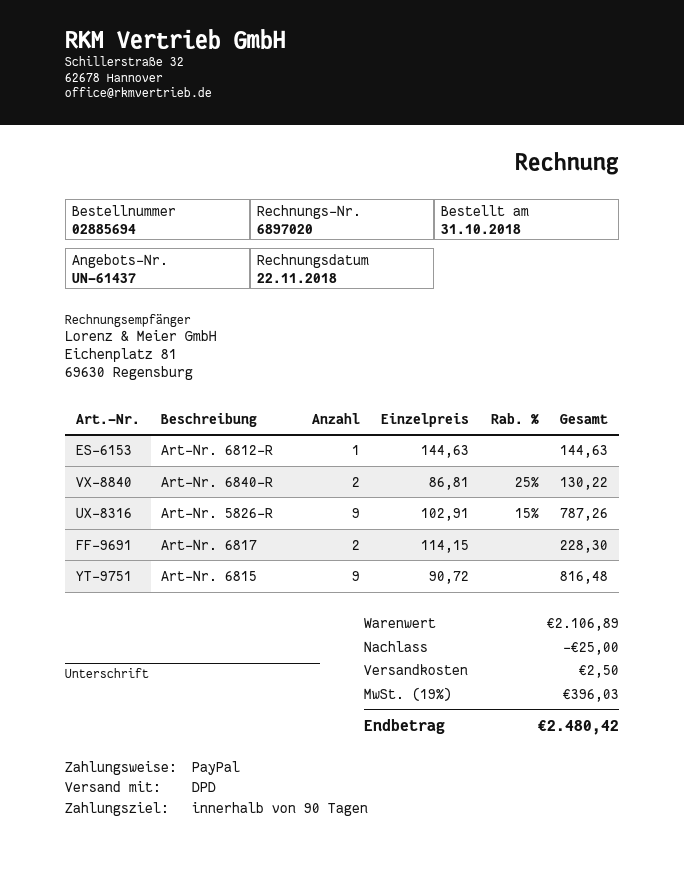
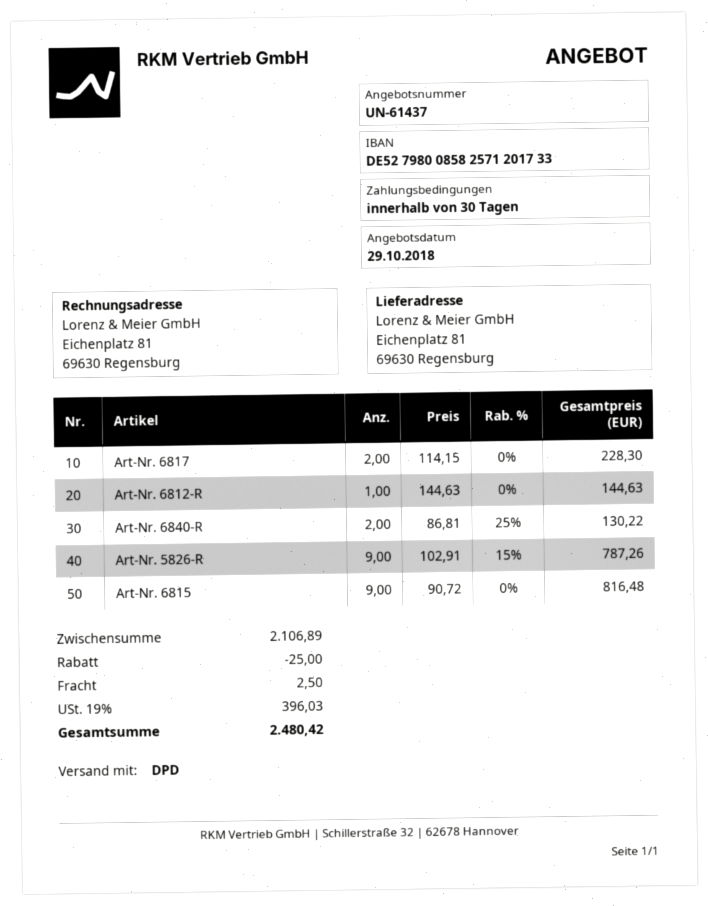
payment terms: 90 days -> 30 days

